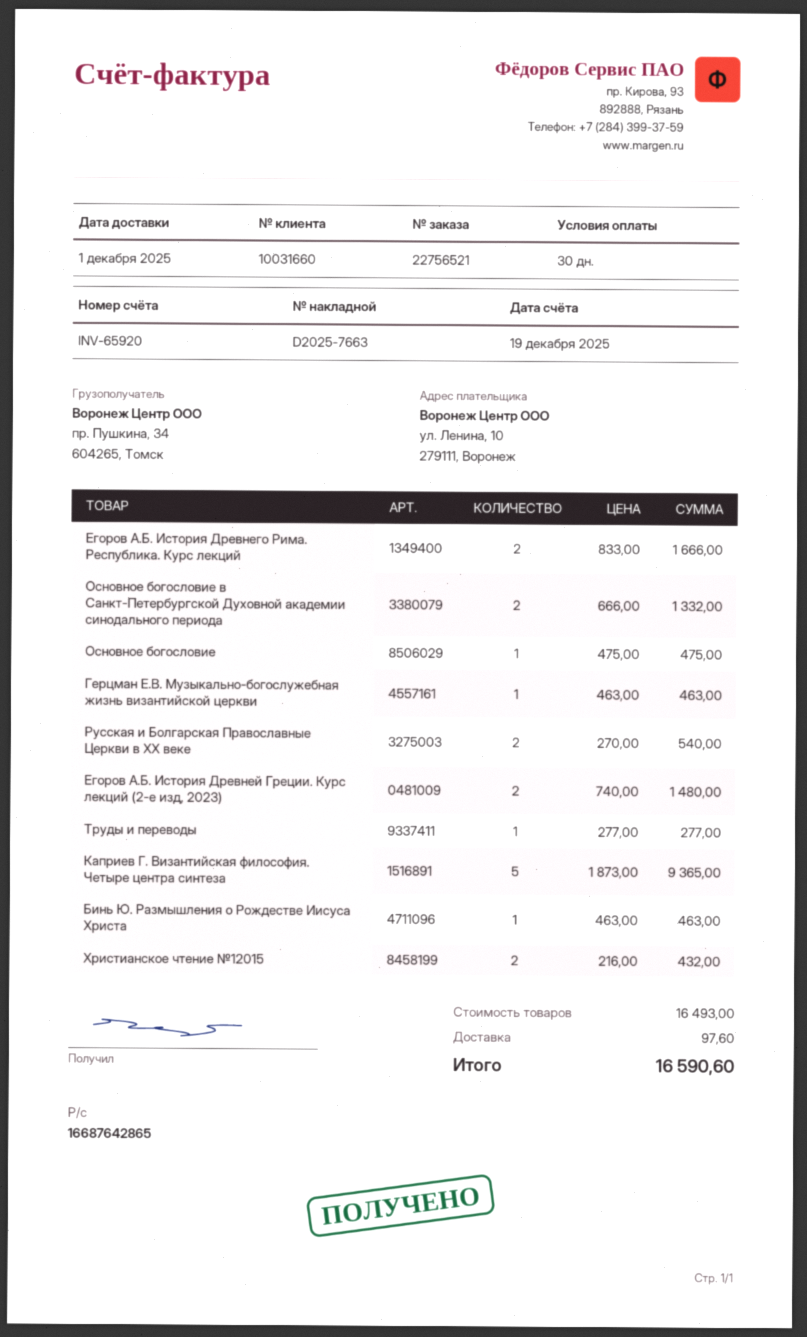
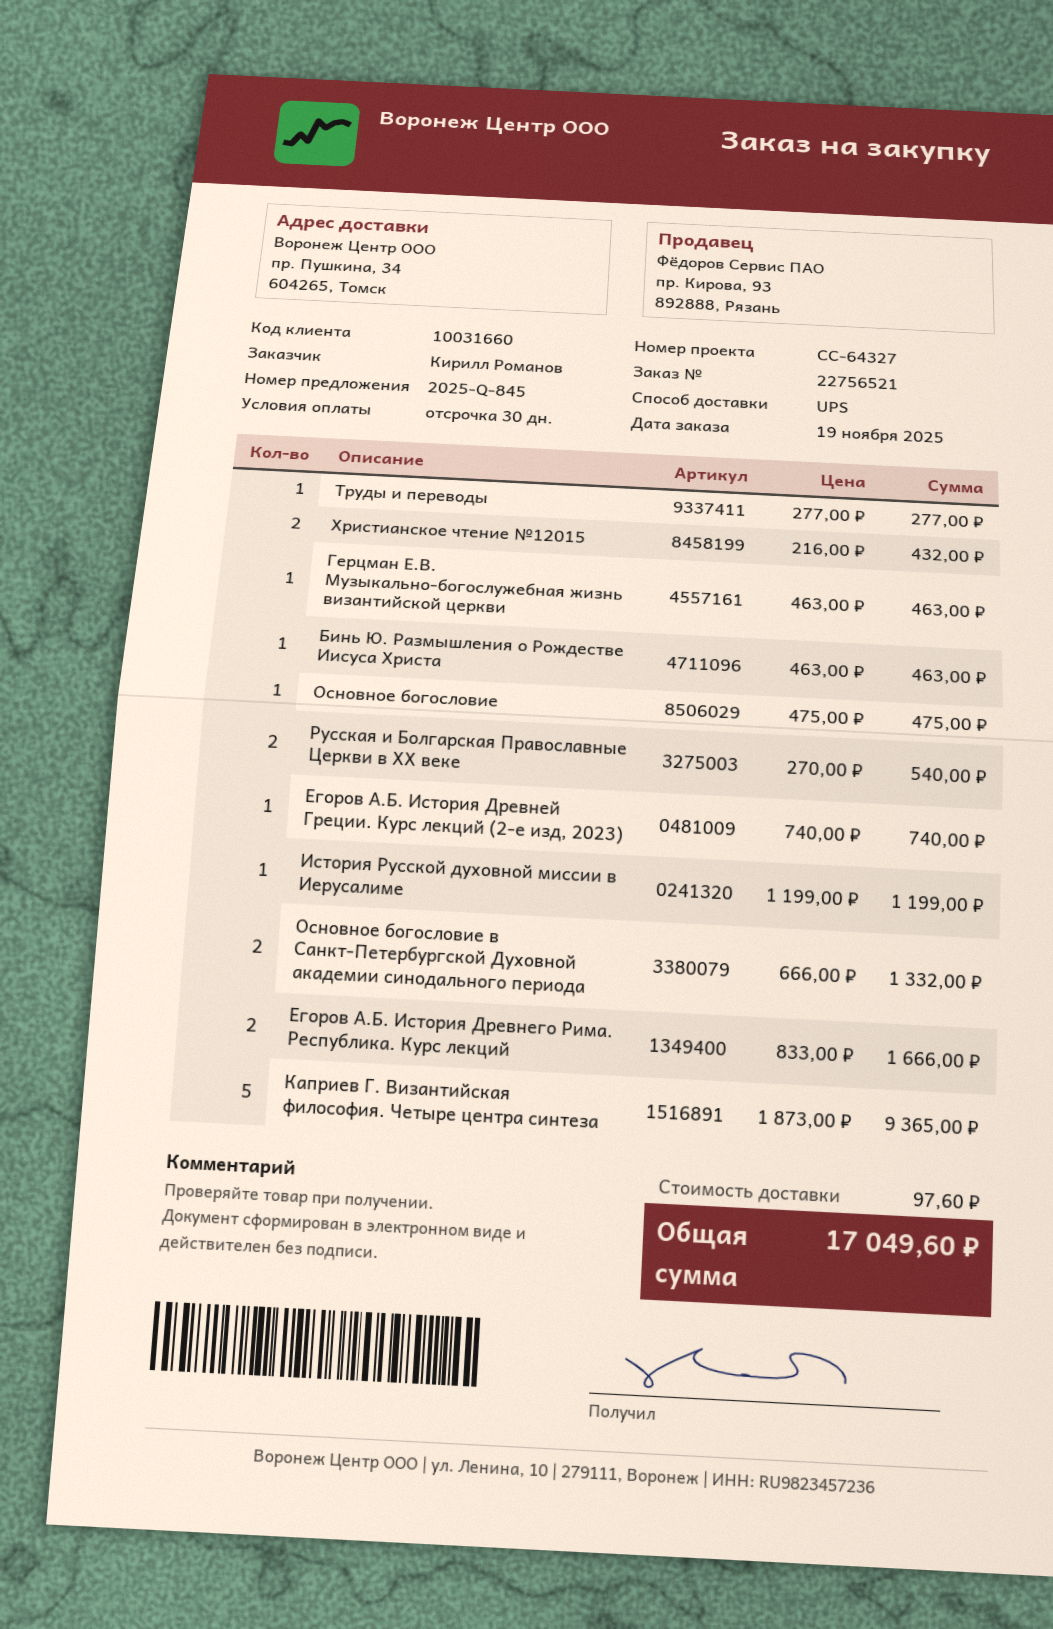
Егоров А.Б. История Древней Греции. Курс лекций (2-е изд, 2023): 2 x 740.00 = 1480.00 -> 1 x 740.00 = 740.00
История Русской духовной миссии в Иерусалиме: none -> 1 x 1199.00 = 1199.00
total: 16590.60 -> 17049.60

